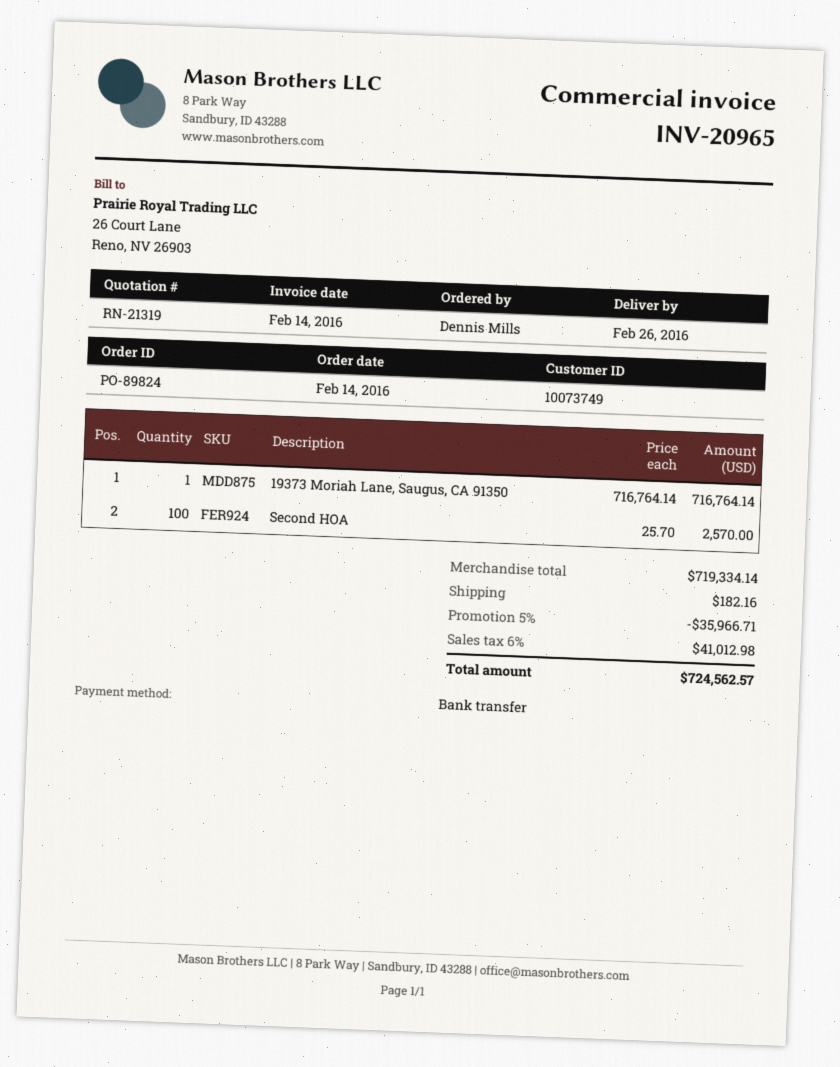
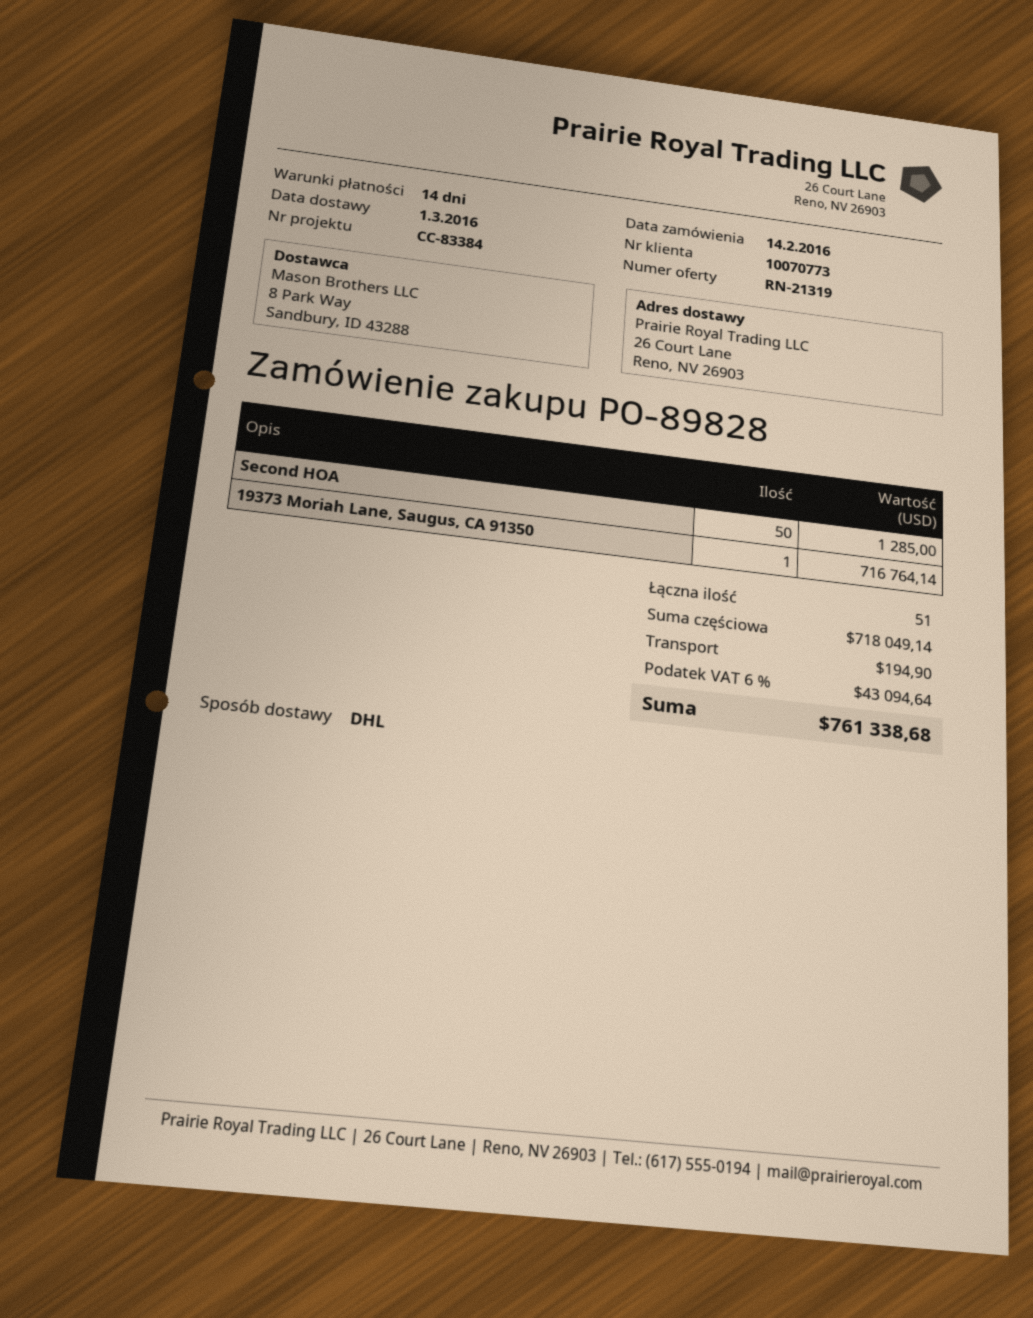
order number: PO-89824 -> PO-89828
delivery date: 2016-02-26 -> 2016-03-01
customer number: 10073749 -> 10070773
Second HOA: 100 for 2570.00 -> 50 for 1285.00
subtotal: 719334.14 -> 718049.14
discount: 5% = 35966.71 -> none
shipping: 182.16 -> 194.90
tax: 6% = 41012.98 -> 6% = 43094.64
total: 724562.57 -> 761338.68

